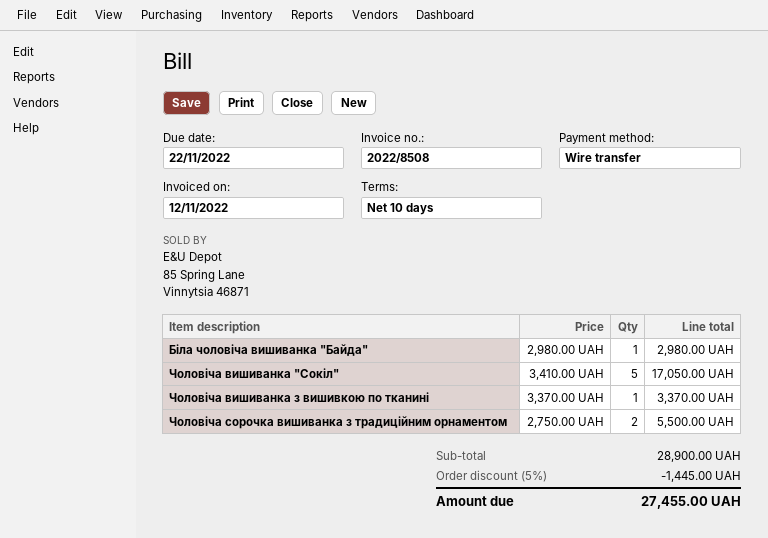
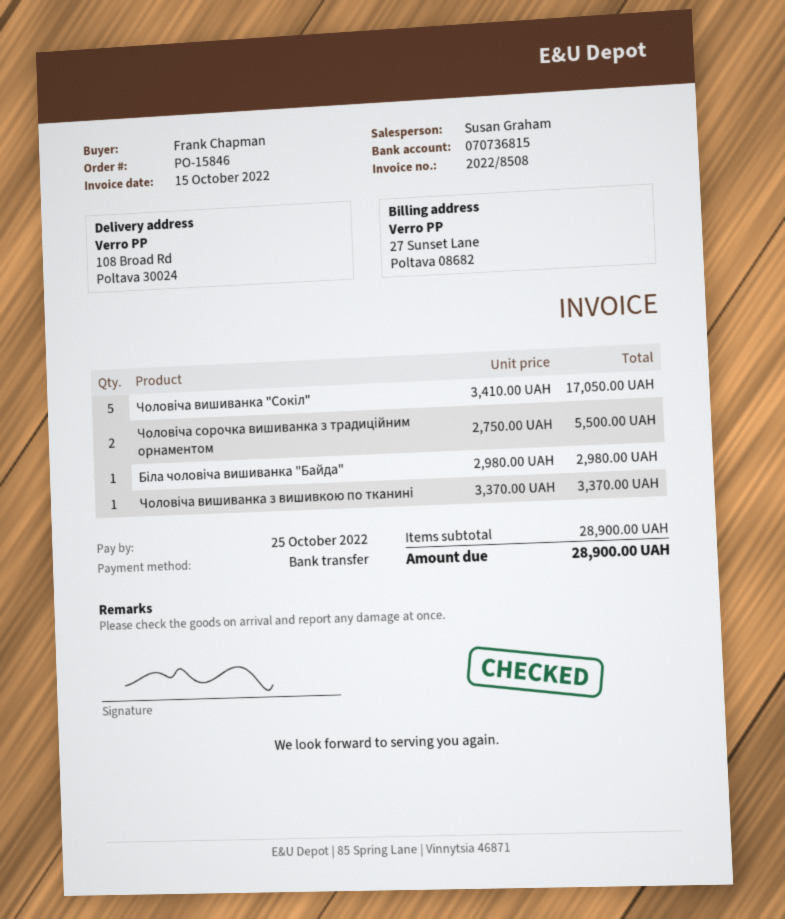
invoice date: 2022-11-12 -> 2022-10-15
due date: 2022-11-22 -> 2022-10-25
discount: 5% = 1445.00 -> none
total: 27455.00 -> 28900.00

